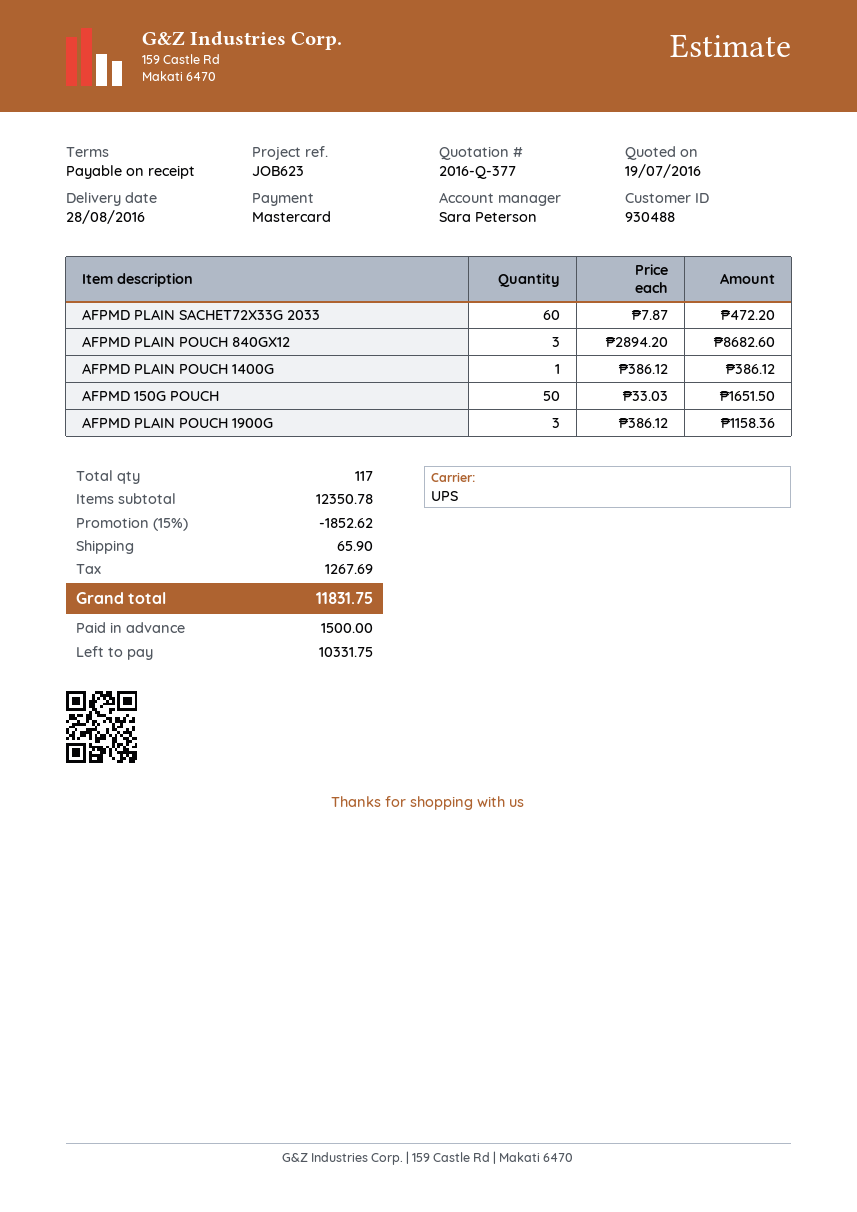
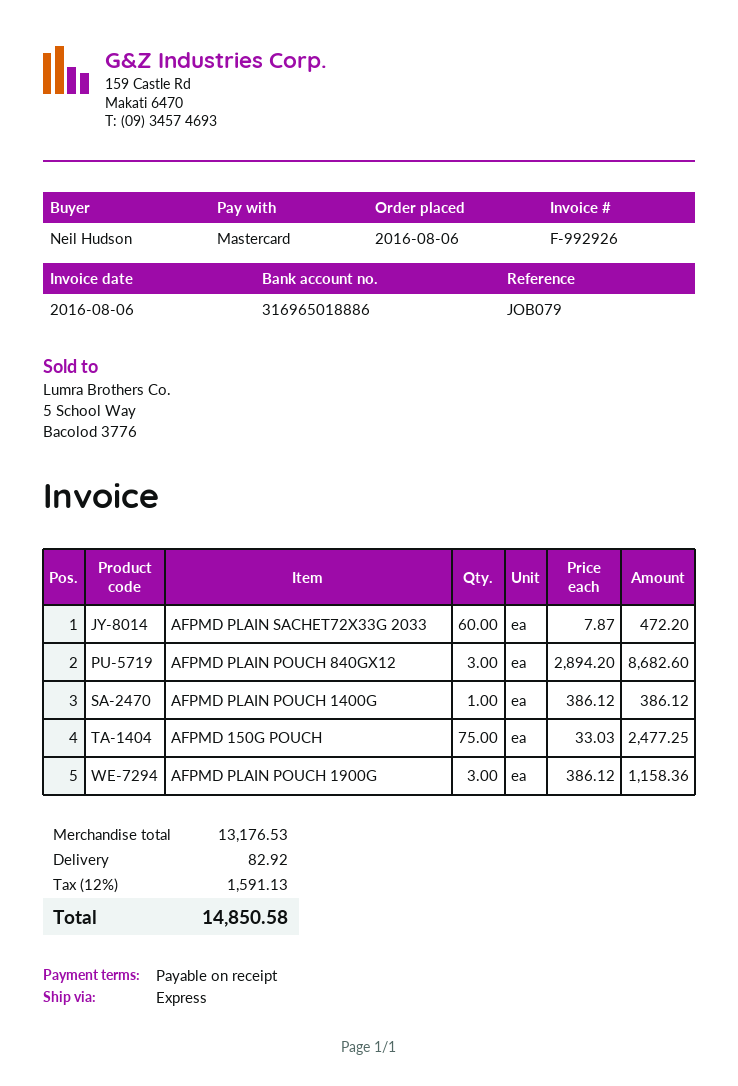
reference: JOB623 -> JOB079
shipping method: UPS -> express
AFPMD 150G POUCH: 50 x 33.03 = 1651.50 -> 75 x 33.03 = 2477.25
subtotal: 12350.78 -> 13176.53
discount: 15% = 1852.62 -> none
shipping: 65.90 -> 82.92
tax: 1267.69 -> 1591.13
total: 11831.75 -> 14850.58

